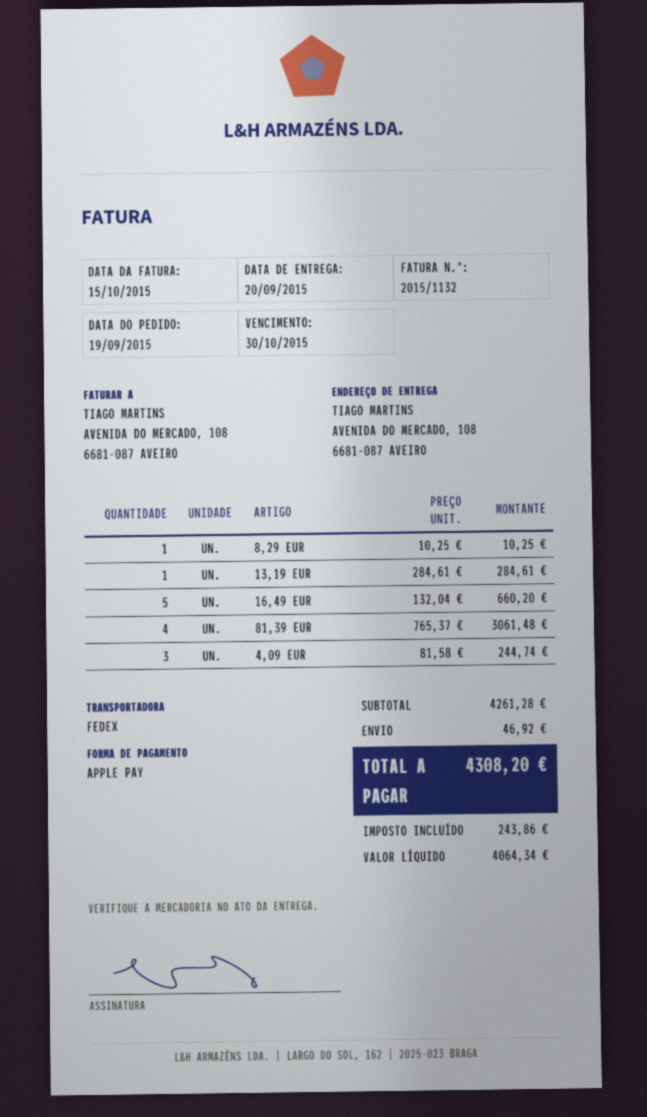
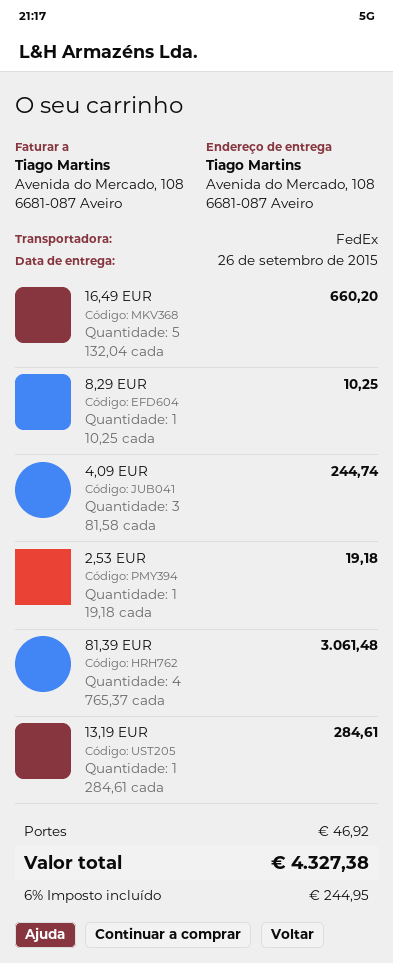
delivery date: 2015-09-20 -> 2015-09-26
2,53 EUR: none -> 1 x 19.18 = 19.18
tax: 243.86 -> 244.95
total: 4308.20 -> 4327.38

